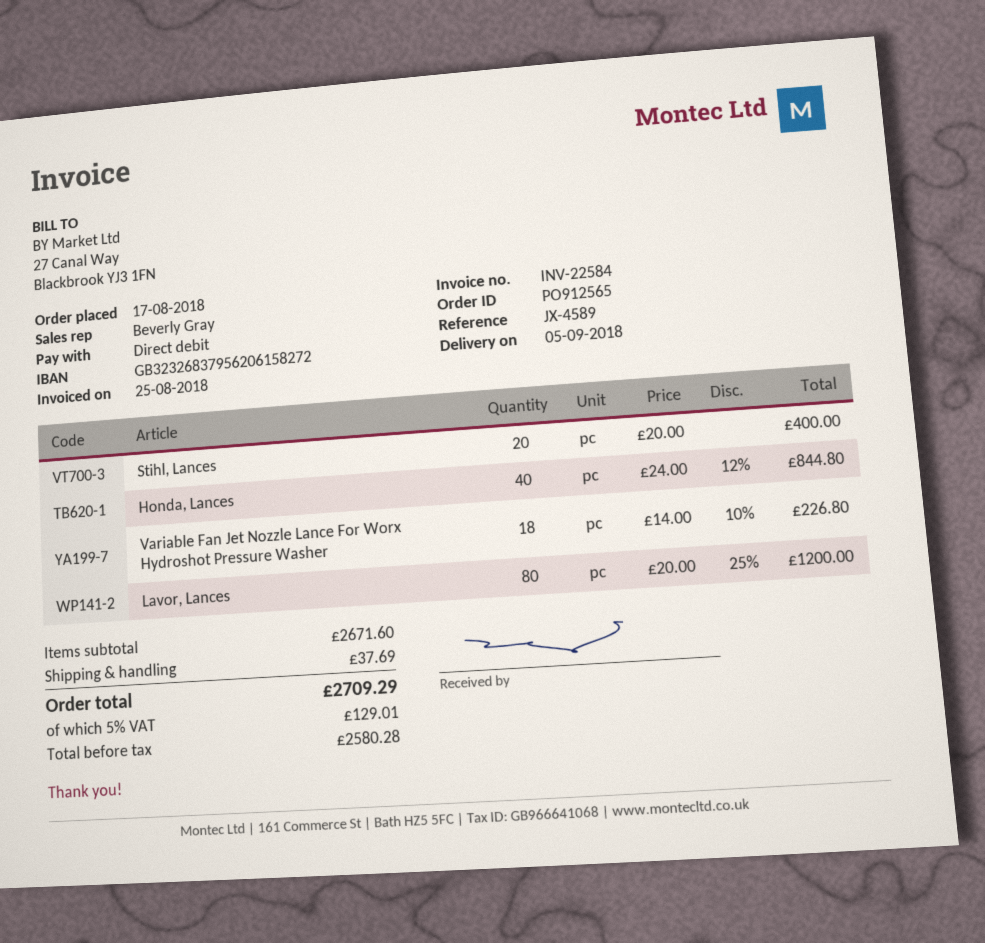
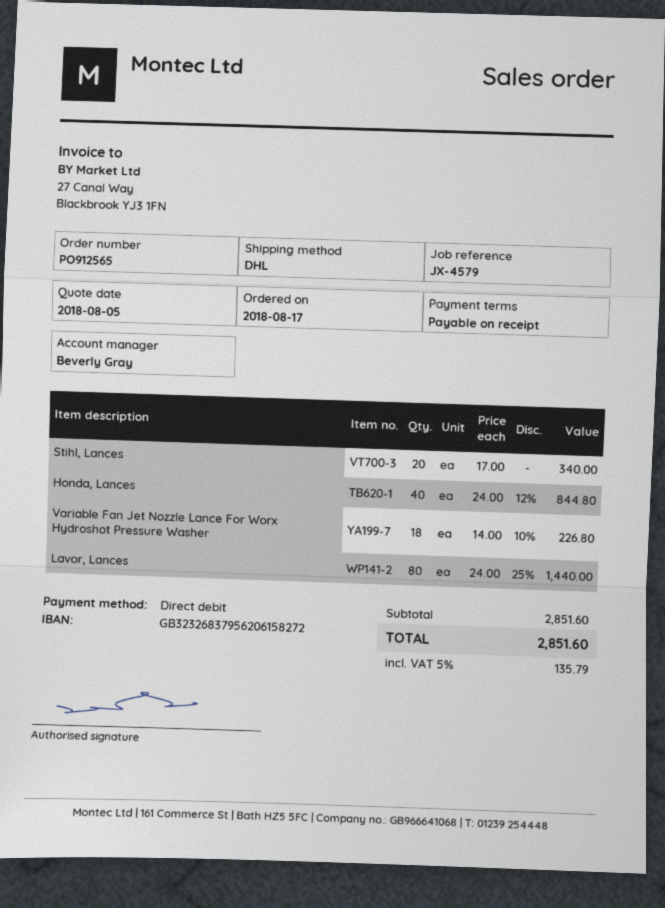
reference: JX-4589 -> JX-4579
Stihl, Lances: 20 x 20.00 = 400.00 -> 20 x 17.00 = 340.00
Lavor, Lances: 80 x 20.00 - 25% = 1200.00 -> 80 x 24.00 - 25% = 1440.00
subtotal: 2671.60 -> 2851.60
shipping: 37.69 -> none
tax: 5% = 129.01 -> 5% = 135.79
total: 2709.29 -> 2851.60

